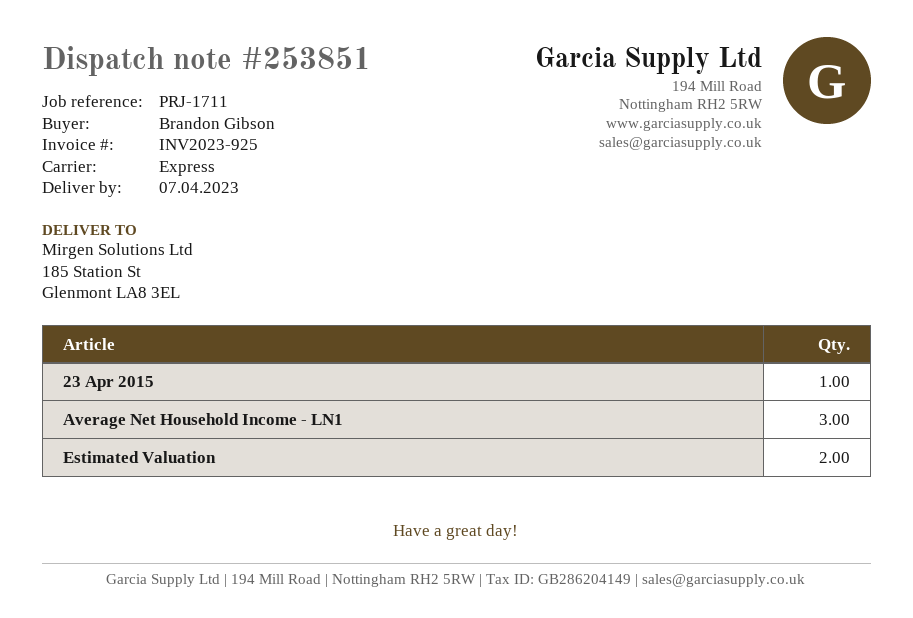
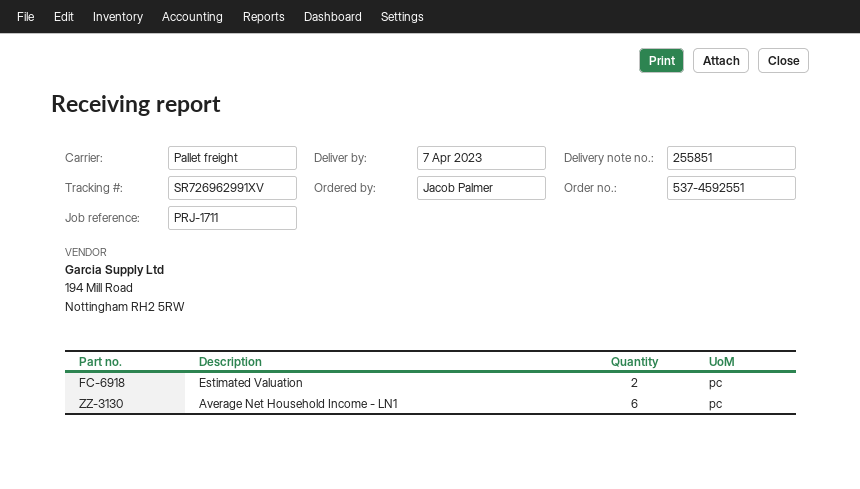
delivery note number: 253851 -> 255851
ordered by: Brandon Gibson -> Jacob Palmer
shipping method: express -> pallet freight
23 Apr 2015: 1 -> none
Average Net Household Income - LN1: 3 -> 6

